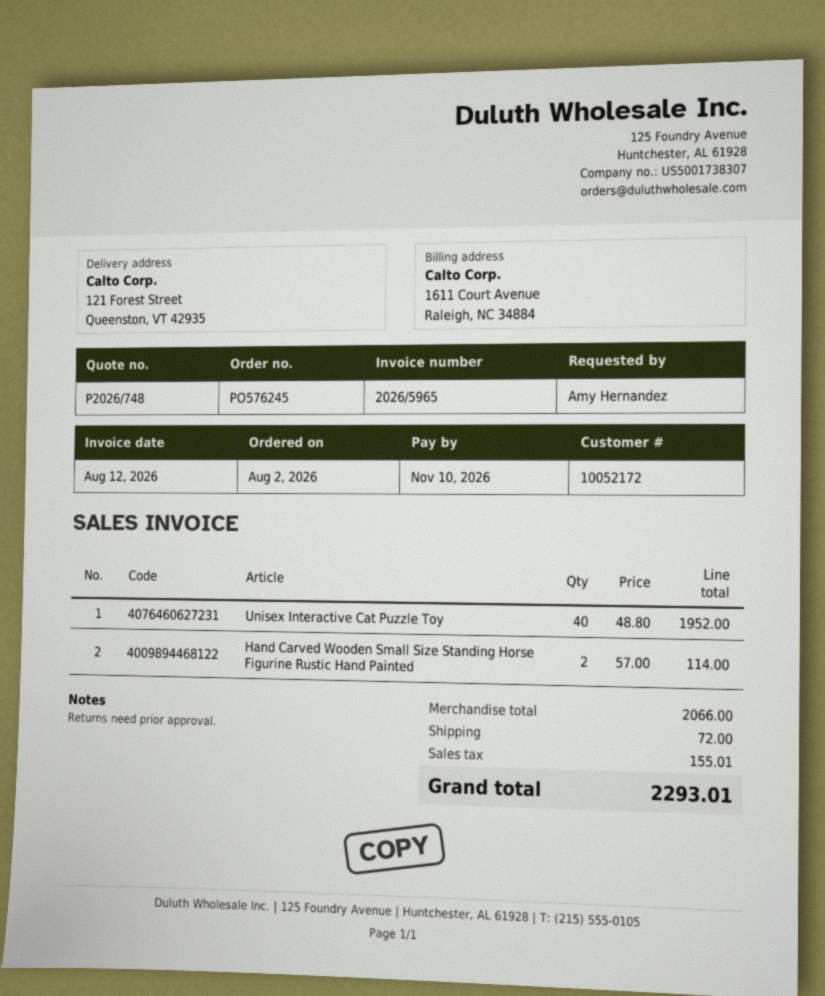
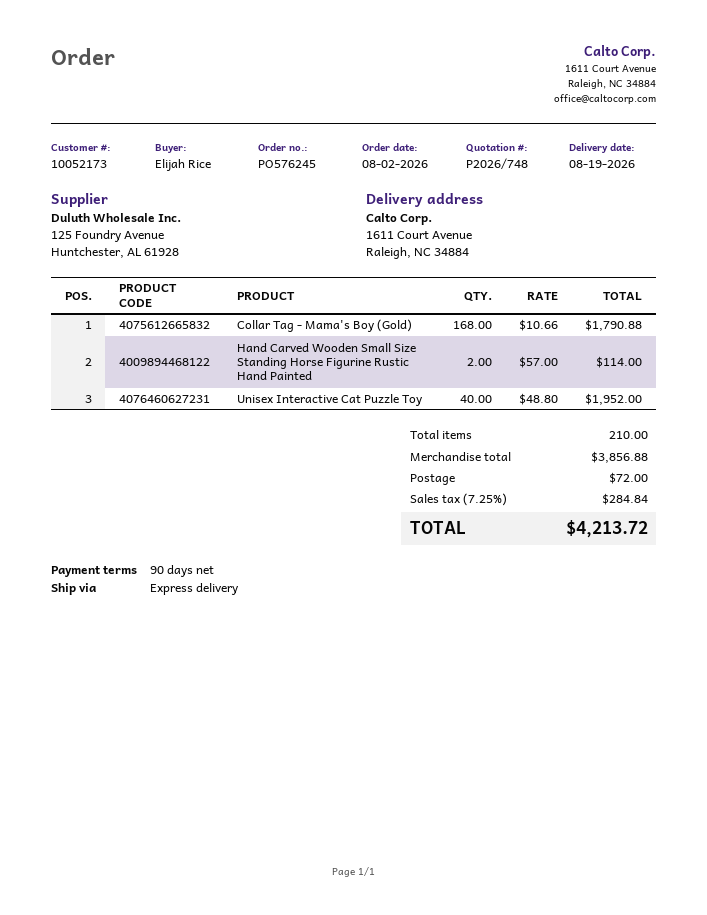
customer number: 10052172 -> 10052173
ordered by: Amy Hernandez -> Elijah Rice
ship to: 121 Forest Street, Queenston, VT 42935 -> 1611 Court Avenue, Raleigh, NC 34884
Collar Tag - Mama's Boy (Gold): none -> 168 x 10.66 = 1790.88
subtotal: 2066.00 -> 3856.88
tax: 155.01 -> 284.84
total: 2293.01 -> 4213.72

